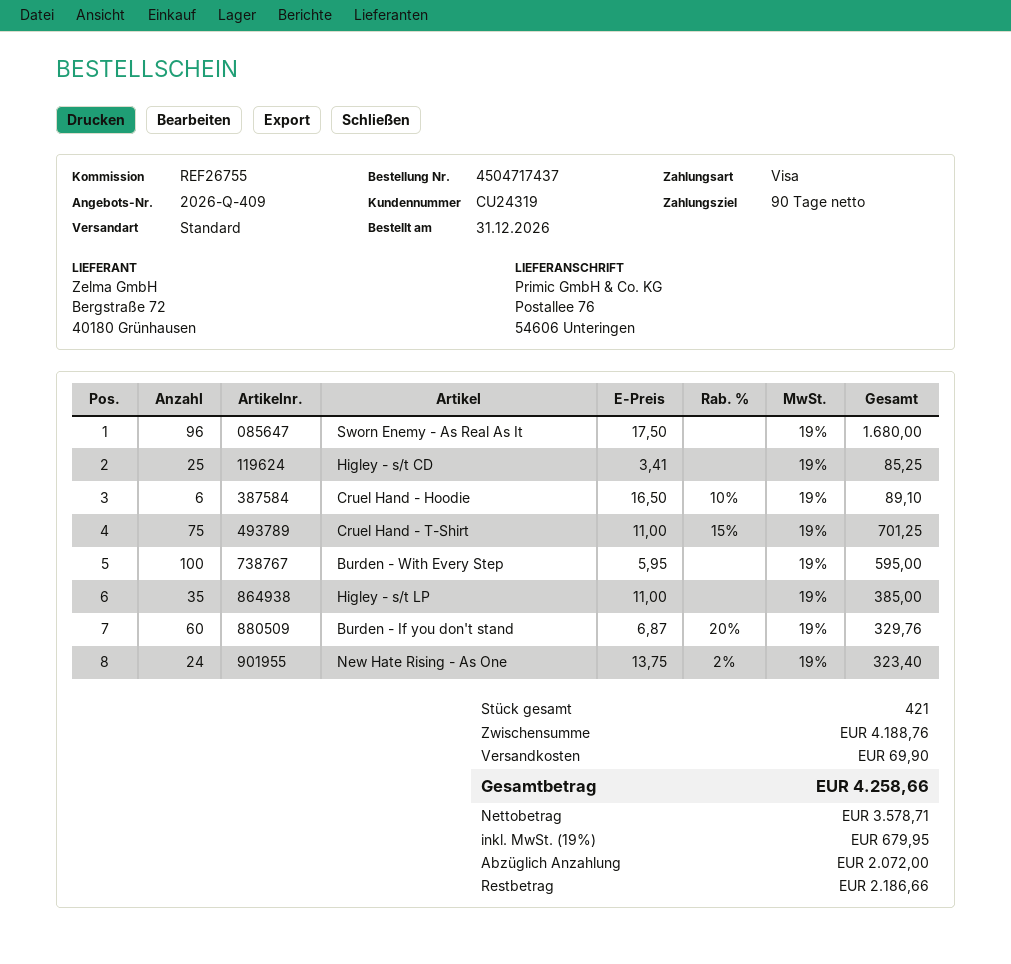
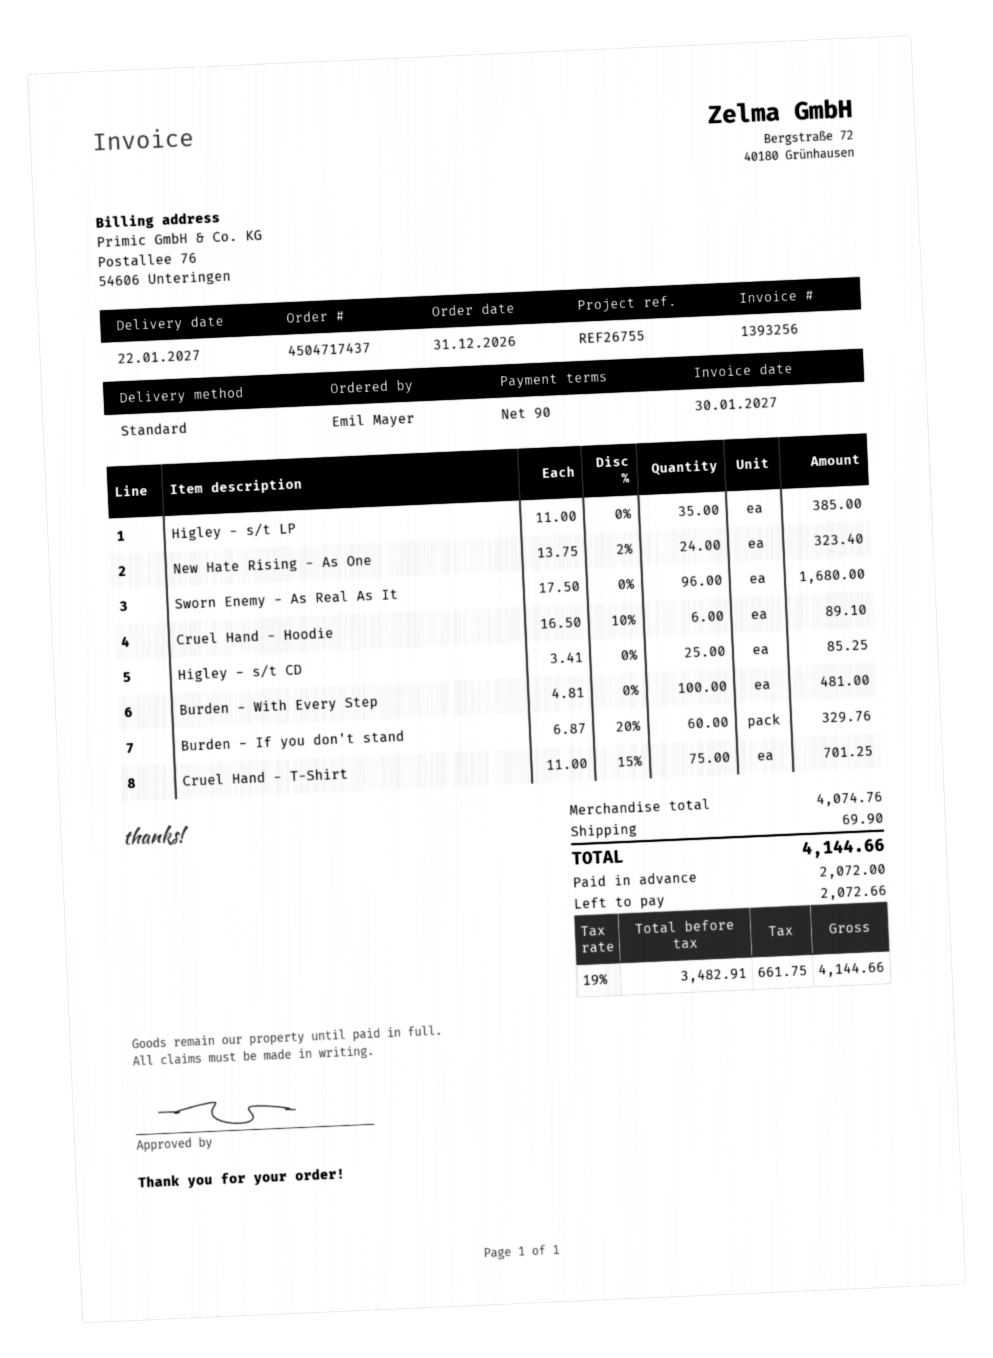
Burden - With Every Step: 100 x 5.95 = 595.00 -> 100 x 4.81 = 481.00
subtotal: 4188.76 -> 4074.76
net: 3578.71 -> 3482.91
tax: 19% = 679.95 -> 19% = 661.75
total: 4258.66 -> 4144.66
balance: 2186.66 -> 2072.66

